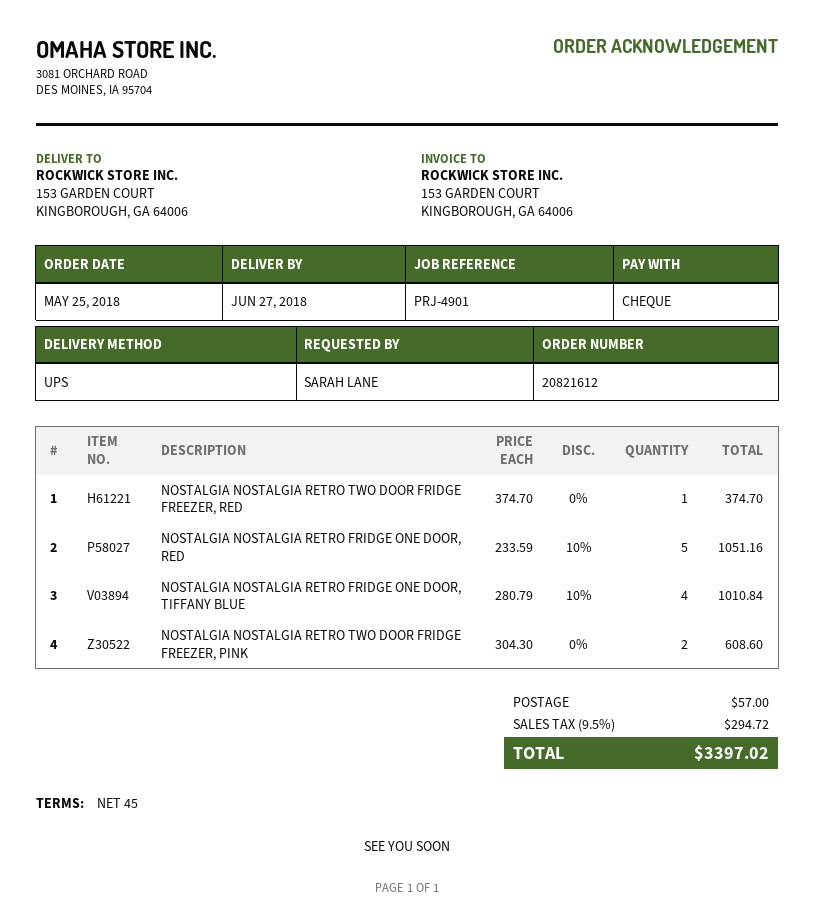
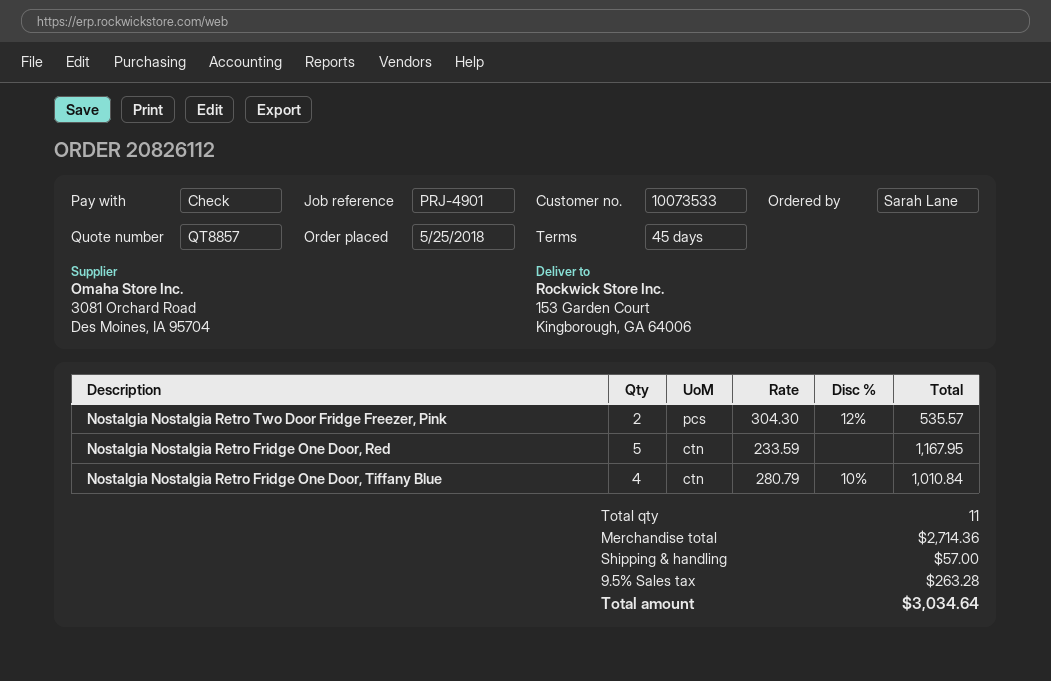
order number: 20821612 -> 20826112
NOSTALGIA NOSTALGIA RETRO TWO DOOR FRIDGE FREEZER, RED: 1 x 374.70 = 374.70 -> none
NOSTALGIA NOSTALGIA RETRO FRIDGE ONE DOOR, RED: 5 x 233.59 - 10% = 1051.16 -> 5 x 233.59 = 1167.95
NOSTALGIA NOSTALGIA RETRO TWO DOOR FRIDGE FREEZER, PINK: 2 x 304.30 = 608.60 -> 2 x 304.30 - 12% = 535.57
tax: 9.5% = 294.72 -> 9.5% = 263.28
total: 3397.02 -> 3034.64

